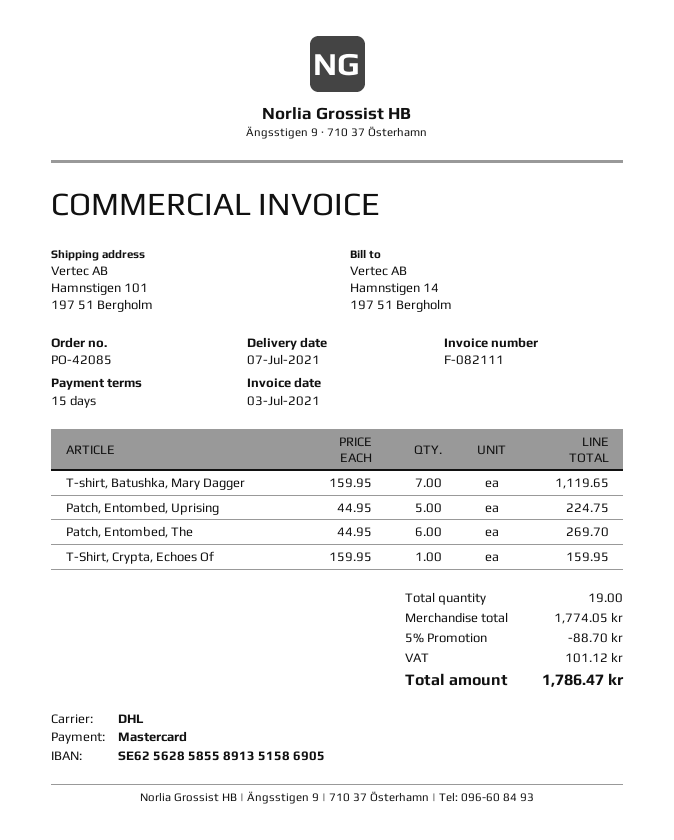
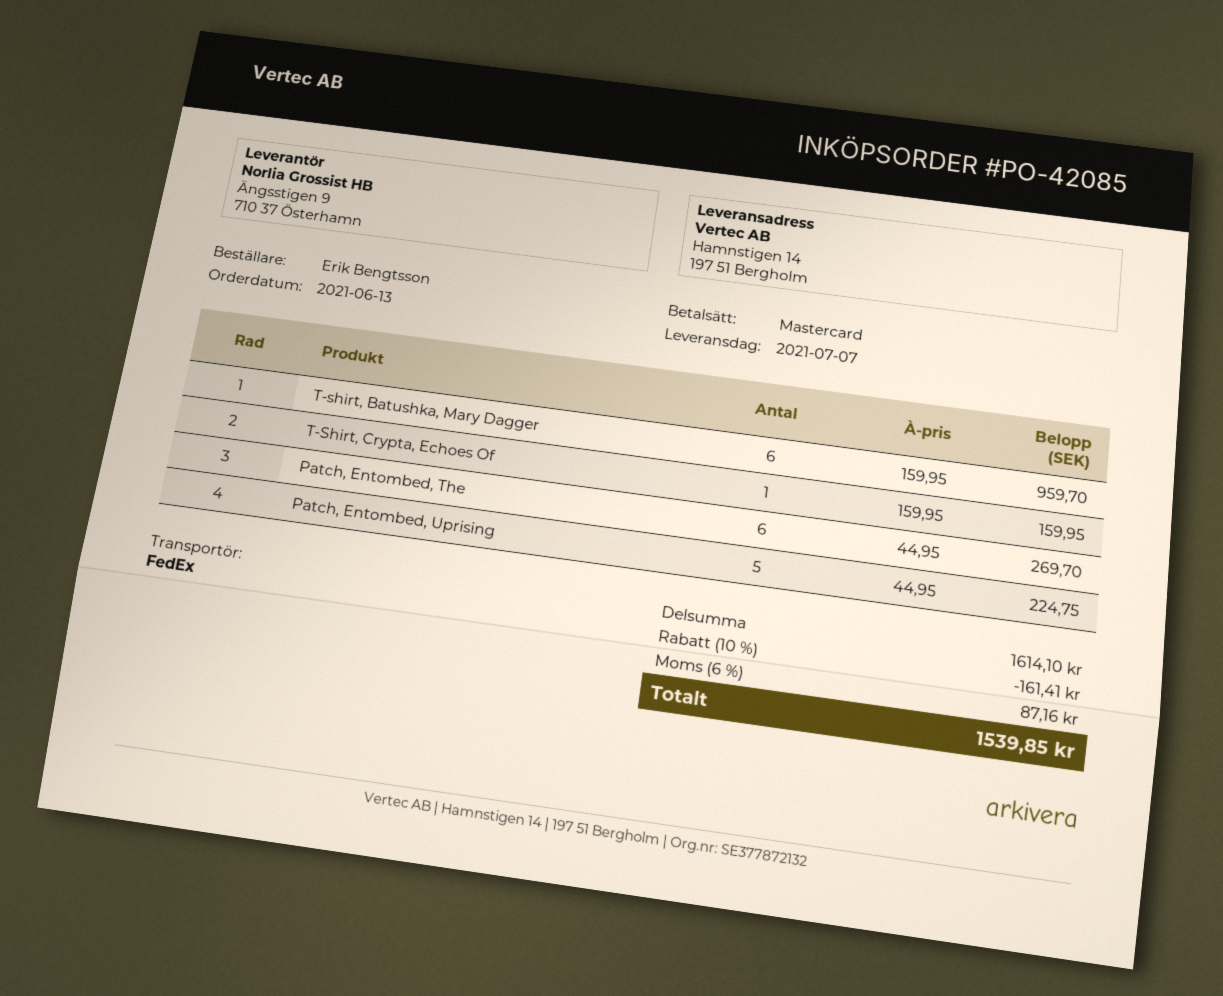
shipping method: DHL -> FedEx
ship to: Hamnstigen 101, 197 51 Bergholm -> Hamnstigen 14, 197 51 Bergholm
T-shirt, Batushka, Mary Dagger: 7 x 159.95 = 1119.65 -> 6 x 159.95 = 959.70
subtotal: 1774.05 -> 1614.10
discount: 5% = 88.70 -> 10% = 161.41
tax: 101.12 -> 87.16
total: 1786.47 -> 1539.85

